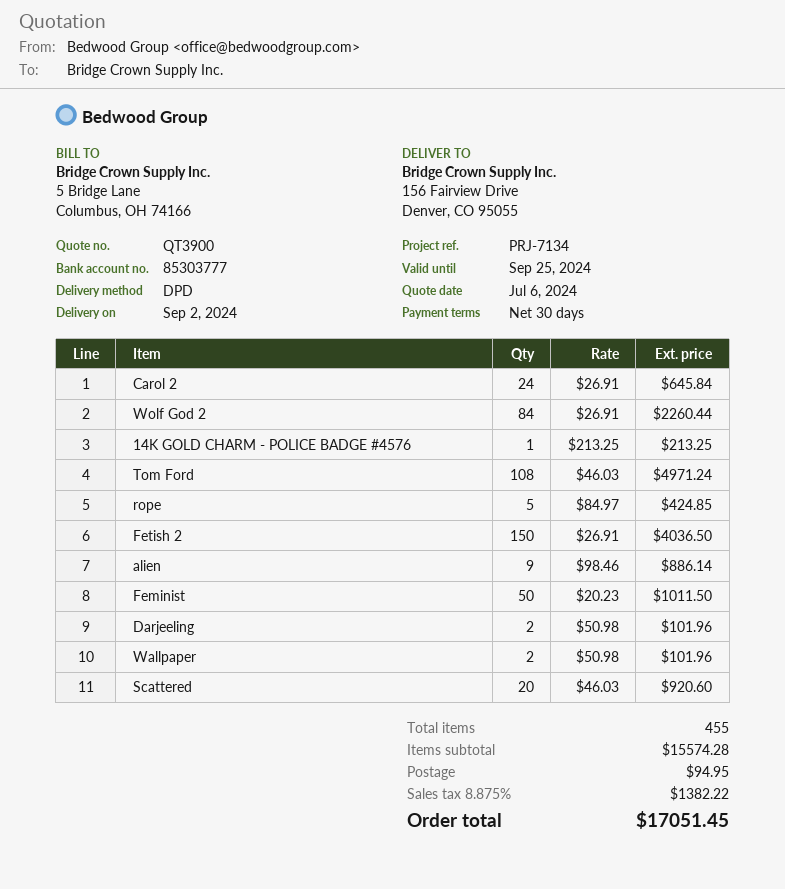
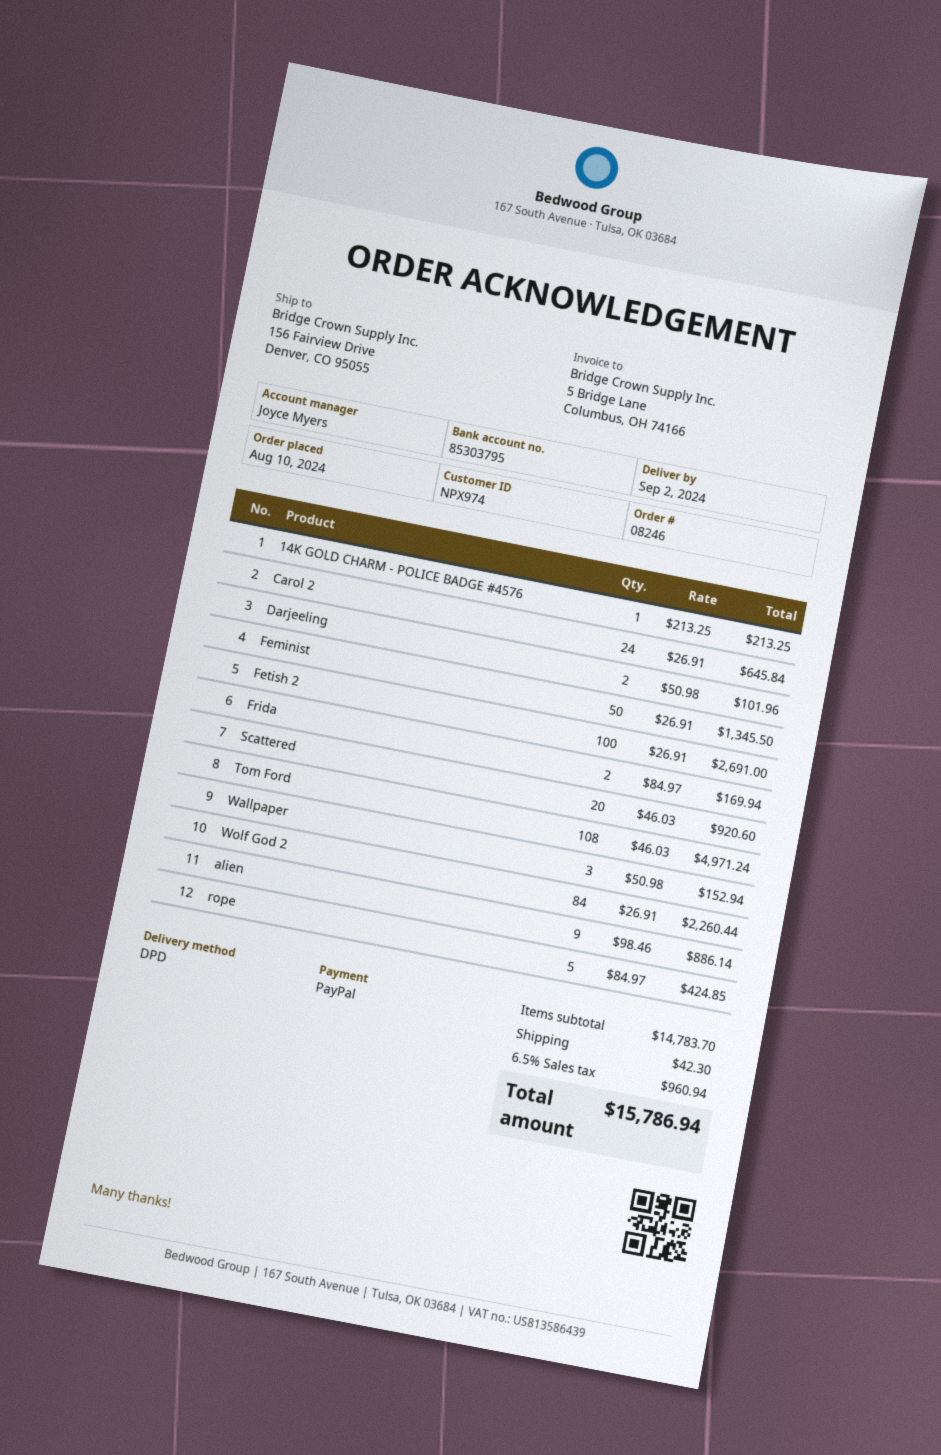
bank account: 85303777 -> 85303795
Fetish 2: 150 x 26.91 = 4036.50 -> 100 x 26.91 = 2691.00
Feminist: 50 x 20.23 = 1011.50 -> 50 x 26.91 = 1345.50
Wallpaper: 2 x 50.98 = 101.96 -> 3 x 50.98 = 152.94
Frida: none -> 2 x 84.97 = 169.94
subtotal: 15574.28 -> 14783.70
shipping: 94.95 -> 42.30
tax: 8.875% = 1382.22 -> 6.5% = 960.94
total: 17051.45 -> 15786.94

